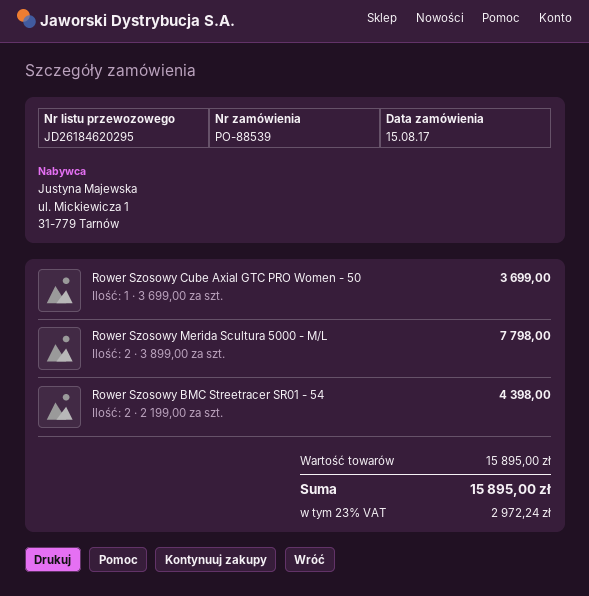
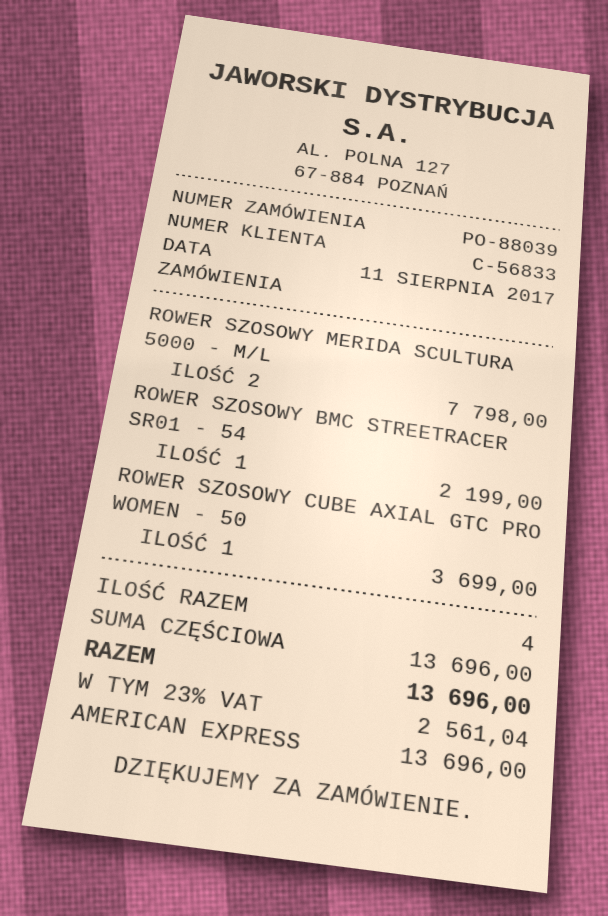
order number: PO-88539 -> PO-88039
order date: 2017-08-15 -> 2017-08-11
Rower Szosowy BMC Streetracer SR01 - 54: 2 for 4398.00 -> 1 for 2199.00
subtotal: 15895.00 -> 13696.00
tax: 23% = 2972.24 -> 23% = 2561.04
total: 15895.00 -> 13696.00

